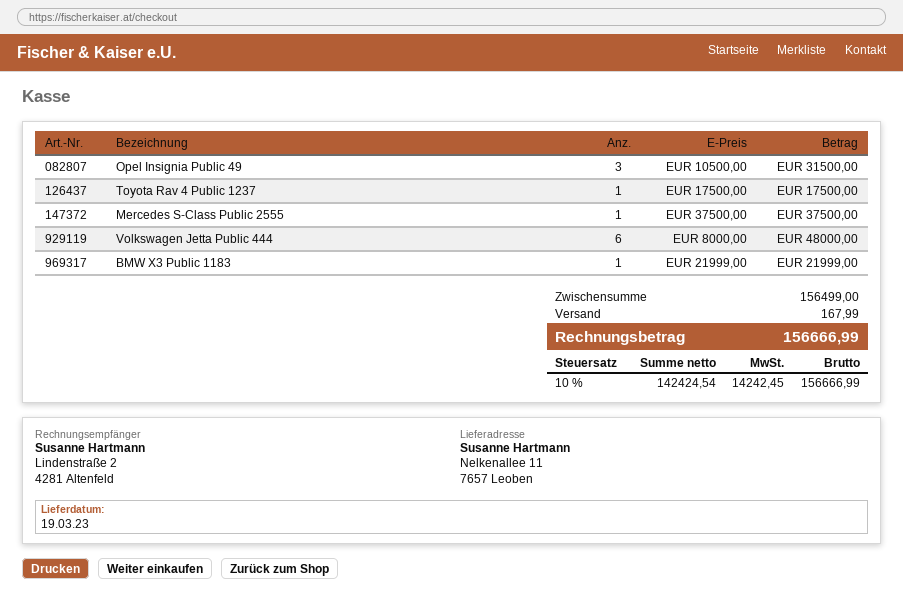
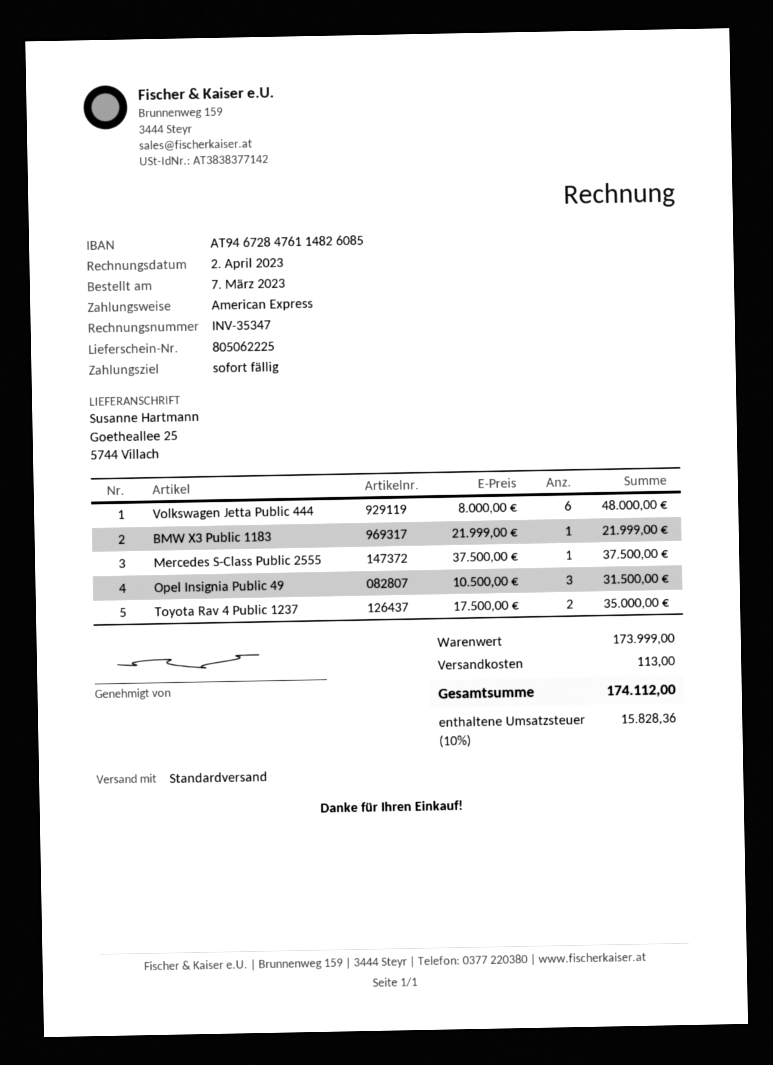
ship to: Nelkenallee 11, 7657 Leoben -> Goetheallee 25, 5744 Villach
Toyota Rav 4 Public 1237: 1 x 17500.00 = 17500.00 -> 2 x 17500.00 = 35000.00
subtotal: 156499.00 -> 173999.00
shipping: 167.99 -> 113.00
tax: 10% = 14242.45 -> 10% = 15828.36
total: 156666.99 -> 174112.00

